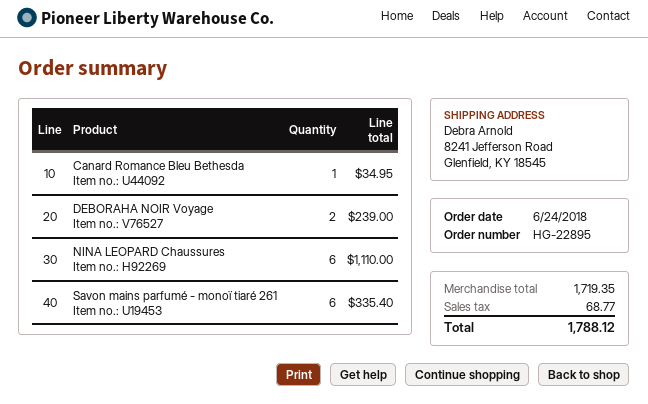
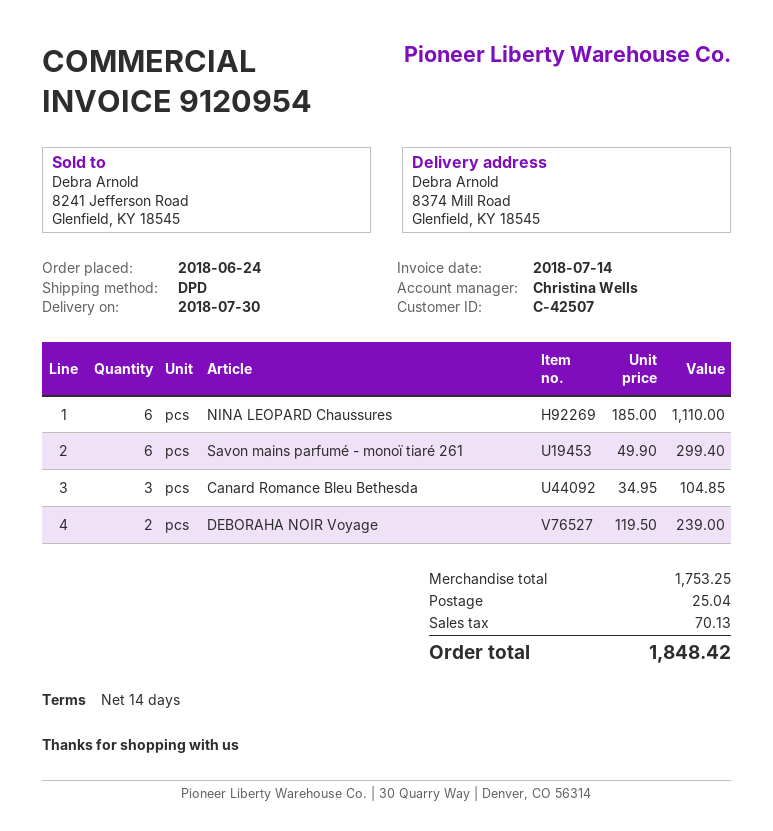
ship to: 8241 Jefferson Road, Glenfield, KY 18545 -> 8374 Mill Road, Glenfield, KY 18545
Canard Romance Bleu Bethesda: 1 for 34.95 -> 3 for 104.85
Savon mains parfumé - monoï tiaré 261: 6 for 335.40 -> 6 for 299.40
subtotal: 1719.35 -> 1753.25
shipping: none -> 25.04
tax: 68.77 -> 70.13
total: 1788.12 -> 1848.42

